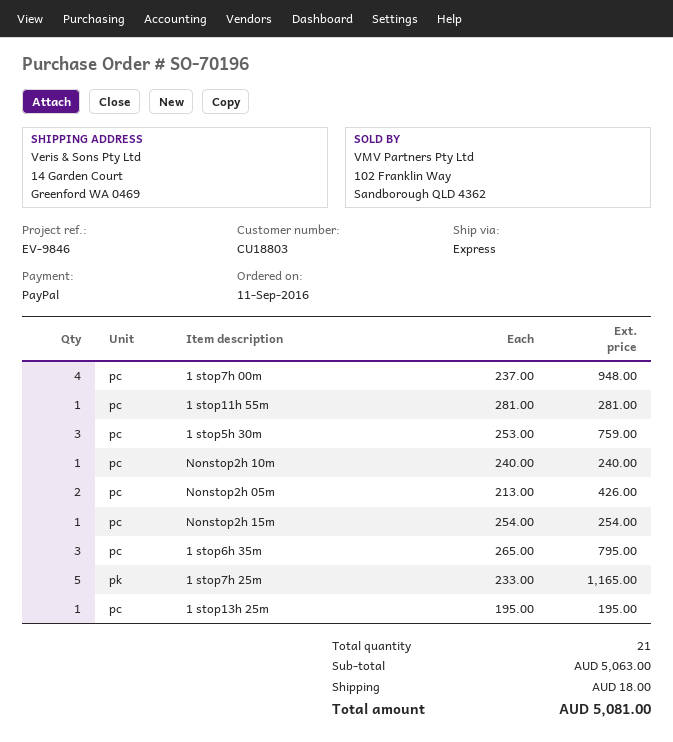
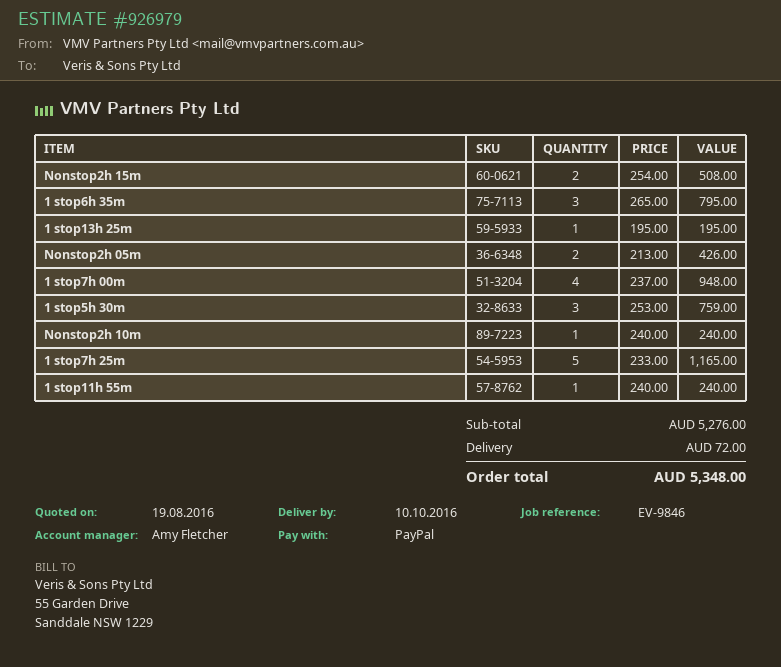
1 stop11h 55m: 1 x 281.00 = 281.00 -> 1 x 240.00 = 240.00
Nonstop2h 15m: 1 x 254.00 = 254.00 -> 2 x 254.00 = 508.00
subtotal: 5063.00 -> 5276.00
shipping: 18.00 -> 72.00
total: 5081.00 -> 5348.00

